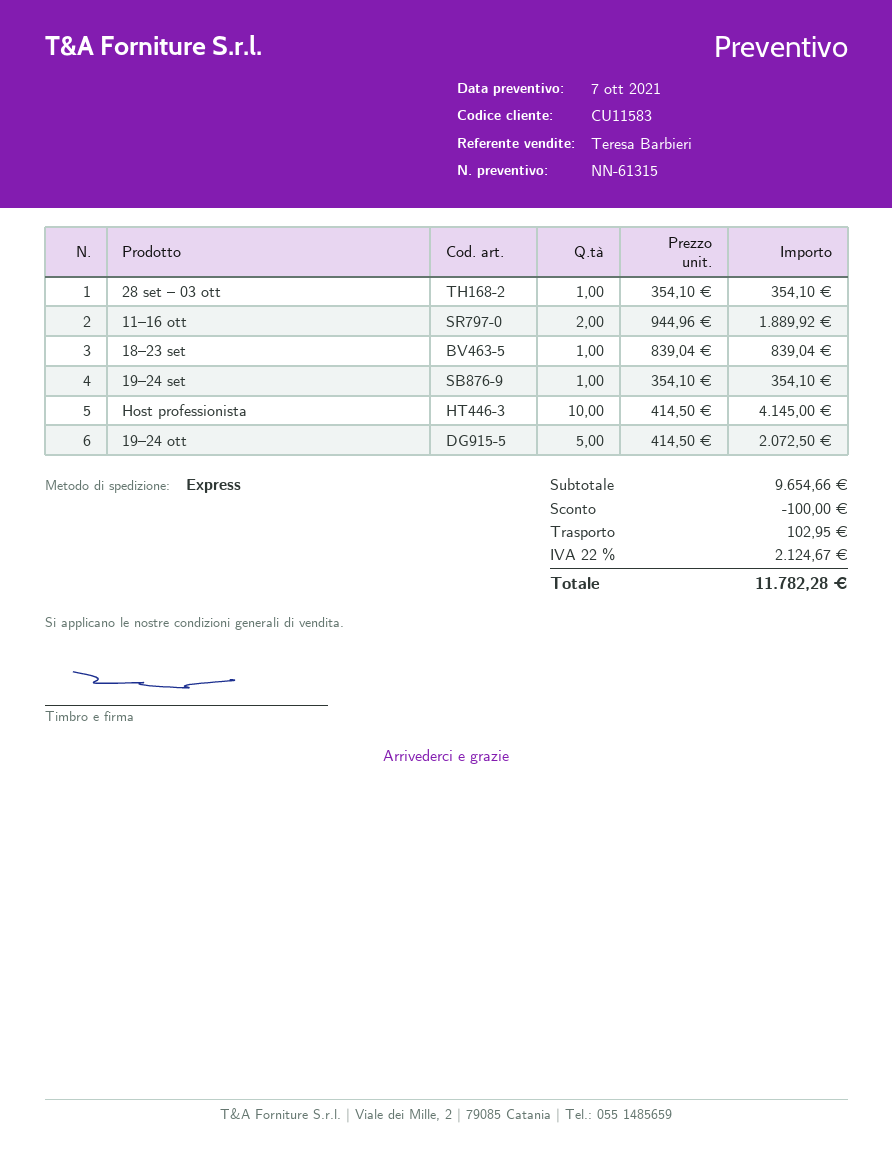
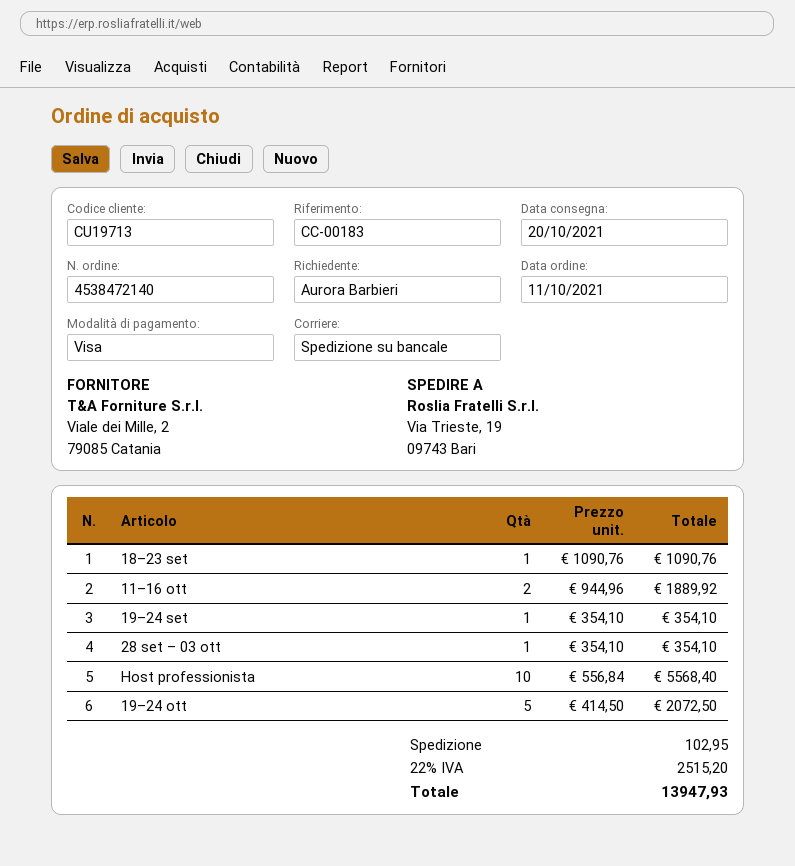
customer number: CU11583 -> CU19713
shipping method: express -> pallet freight
18–23 set: 1 x 839.04 = 839.04 -> 1 x 1090.76 = 1090.76
Host professionista: 10 x 414.50 = 4145.00 -> 10 x 556.84 = 5568.40
discount: 100.00 -> none
tax: 22% = 2124.67 -> 22% = 2515.20
total: 11782.28 -> 13947.93

